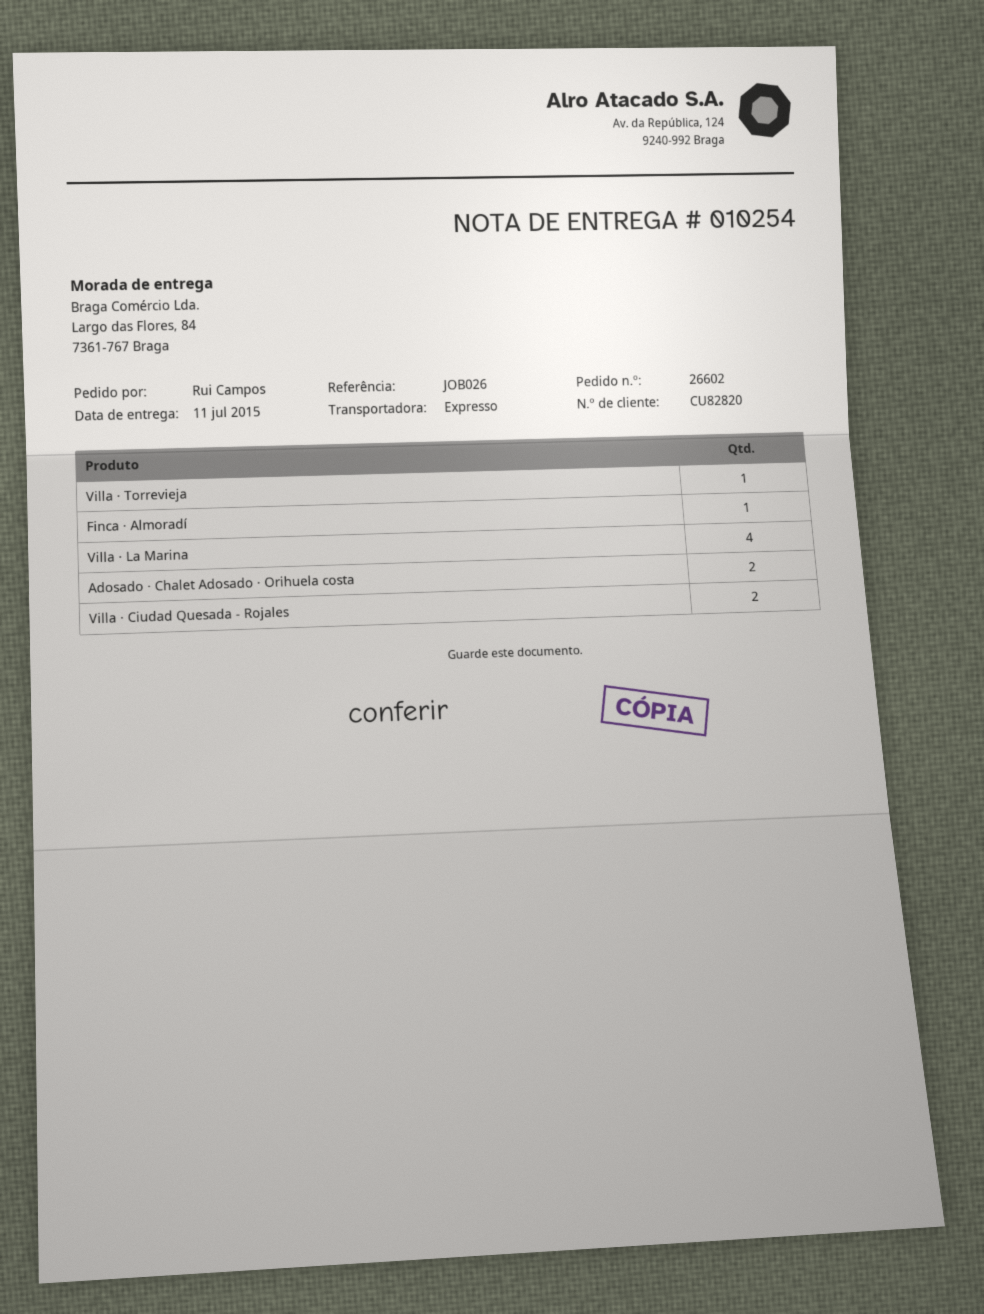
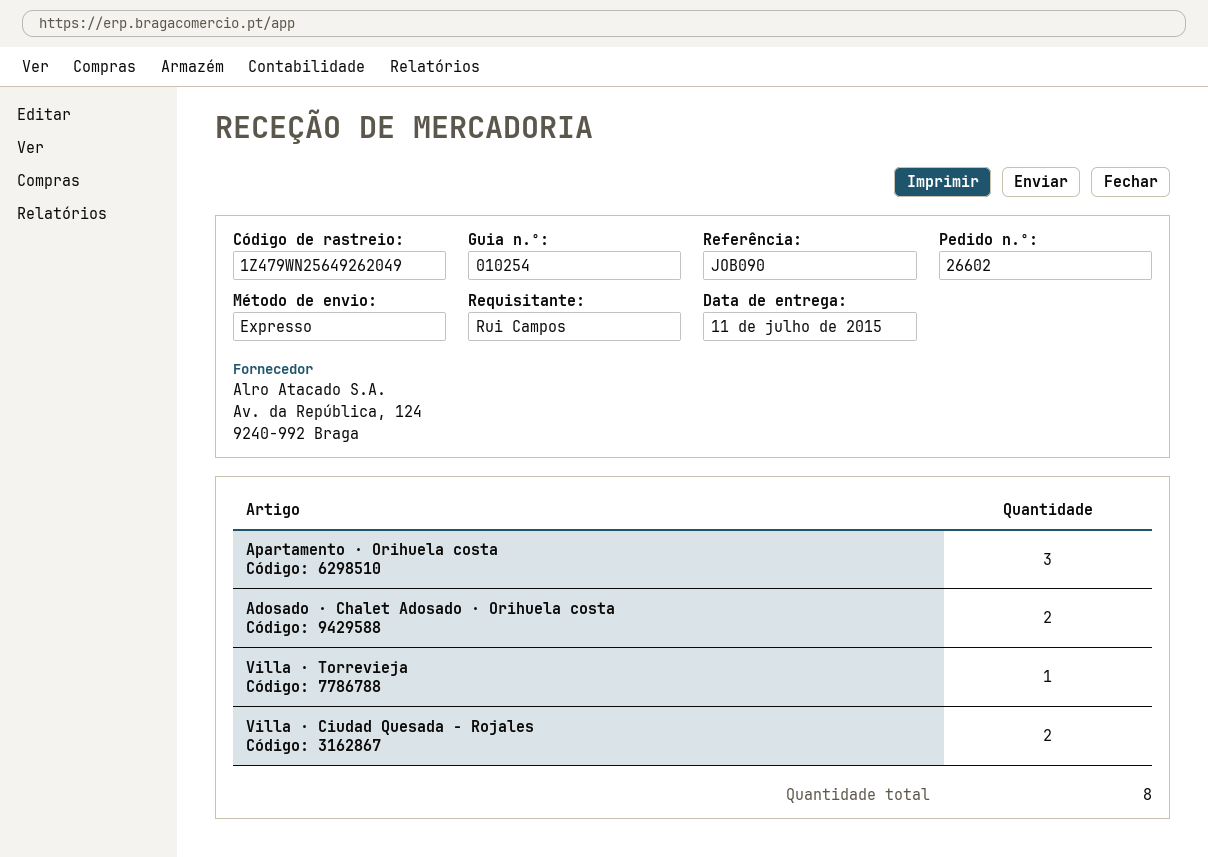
reference: JOB026 -> JOB090
Finca · Almoradí: 1 -> none
Villa · La Marina: 4 -> none
Apartamento · Orihuela costa: none -> 3

